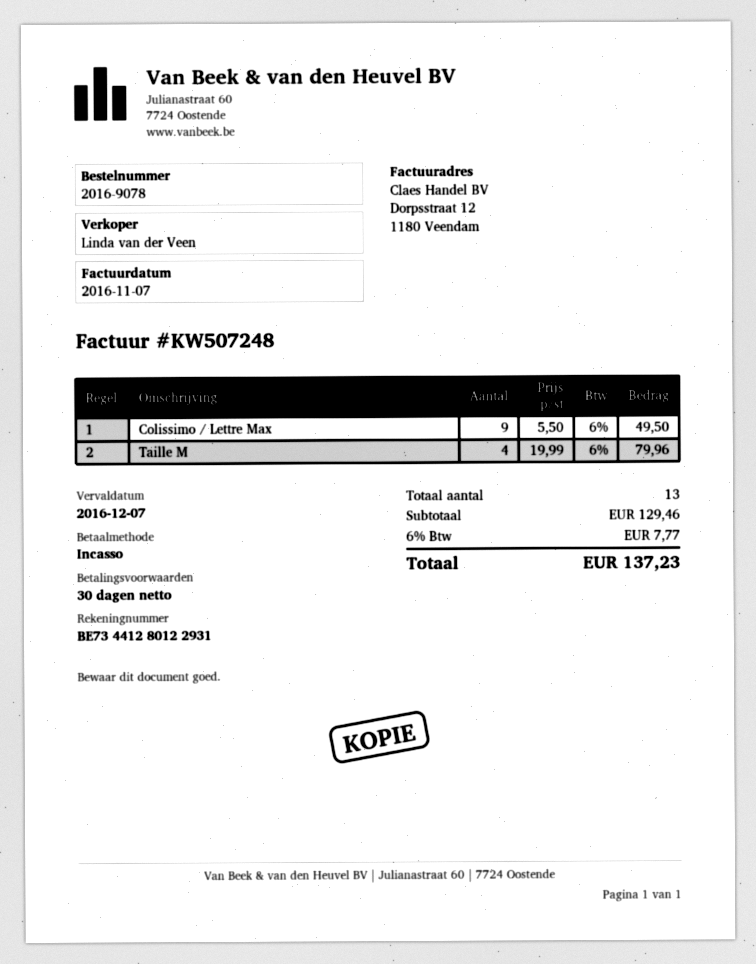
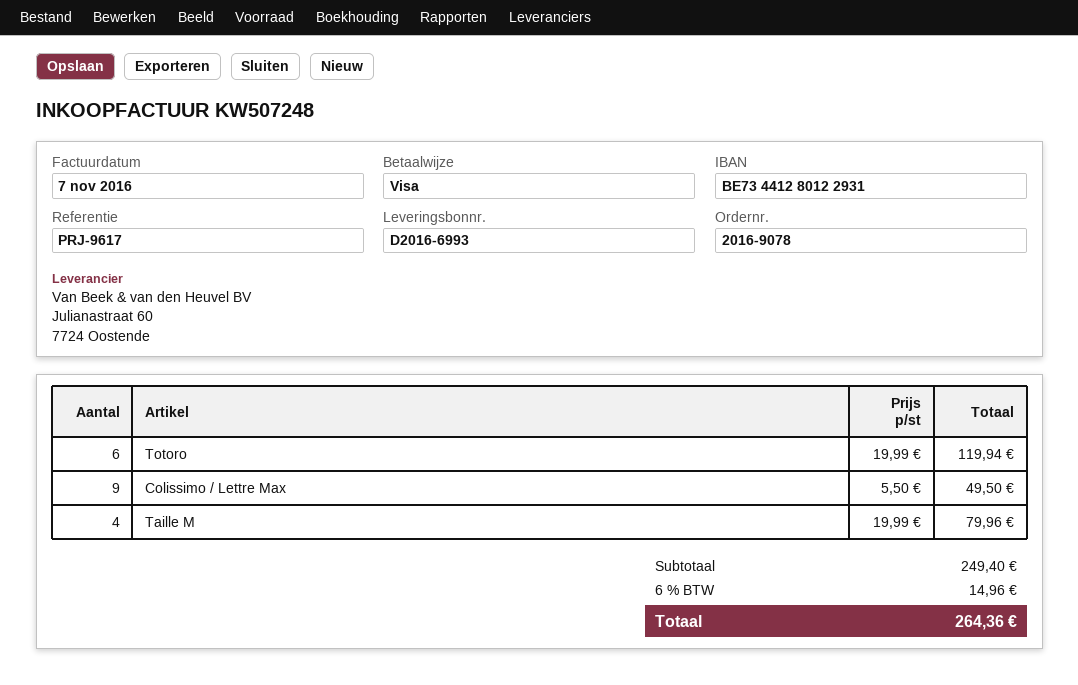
payment method: direct debit -> Visa
Totoro: none -> 6 x 19.99 = 119.94
subtotal: 129.46 -> 249.40
tax: 6% = 7.77 -> 6% = 14.96
total: 137.23 -> 264.36

